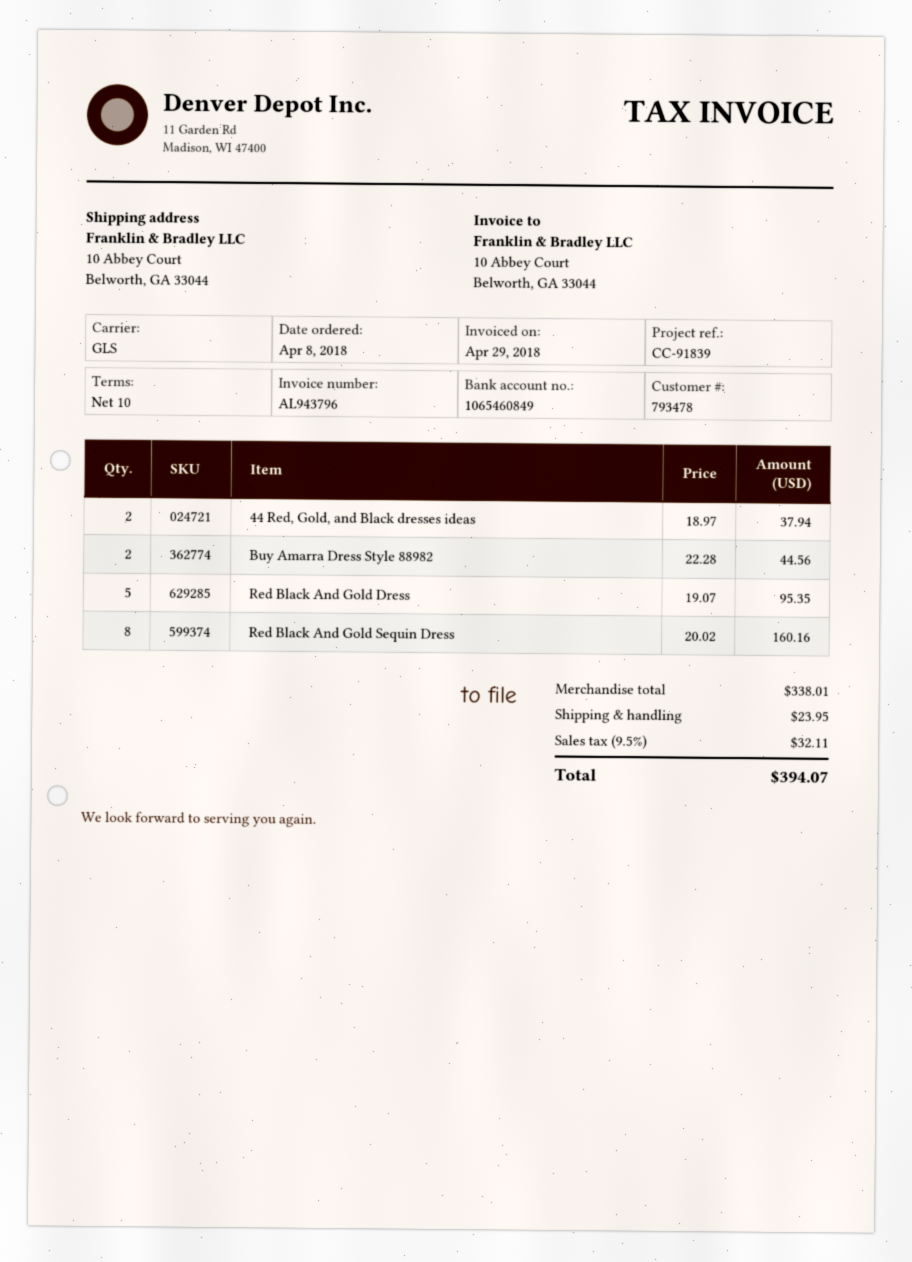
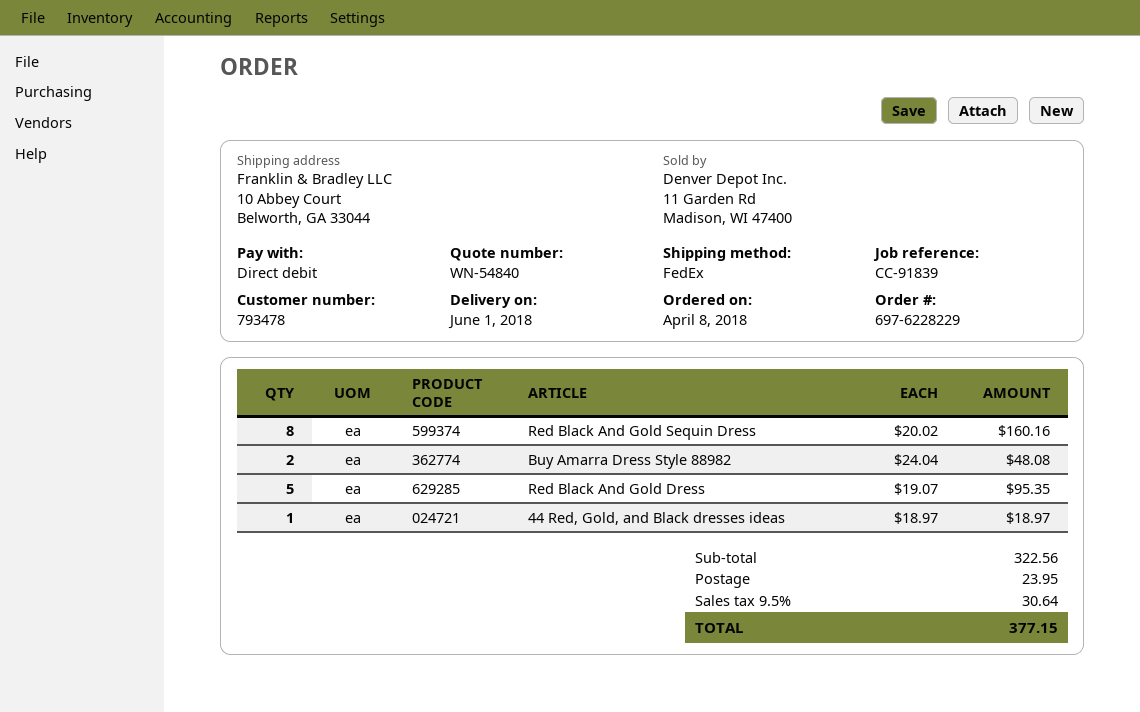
shipping method: GLS -> FedEx
44 Red, Gold, and Black dresses ideas: 2 x 18.97 = 37.94 -> 1 x 18.97 = 18.97
Buy Amarra Dress Style 88982: 2 x 22.28 = 44.56 -> 2 x 24.04 = 48.08
subtotal: 338.01 -> 322.56
tax: 9.5% = 32.11 -> 9.5% = 30.64
total: 394.07 -> 377.15

